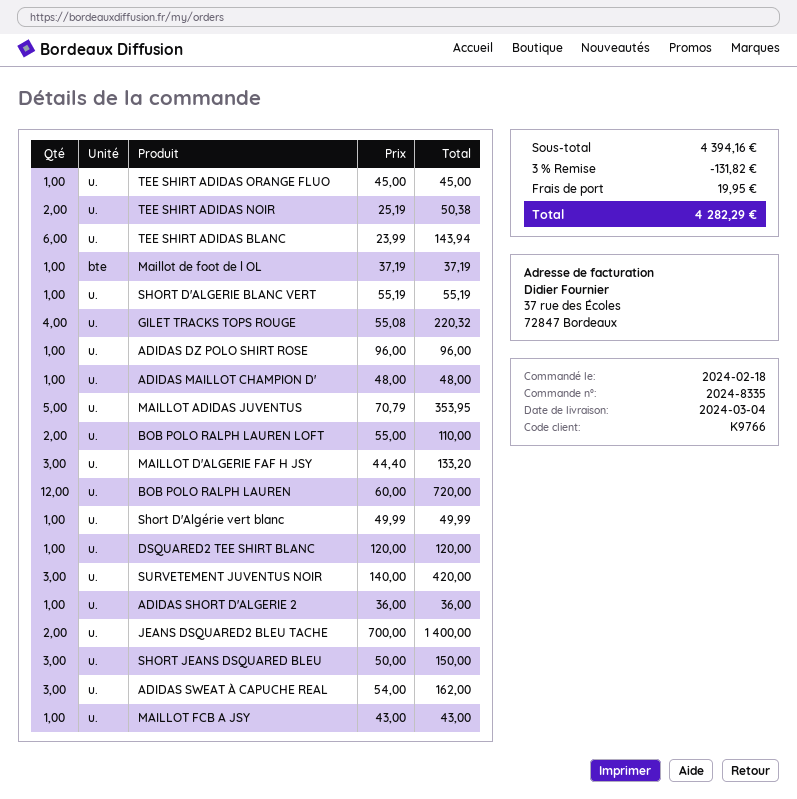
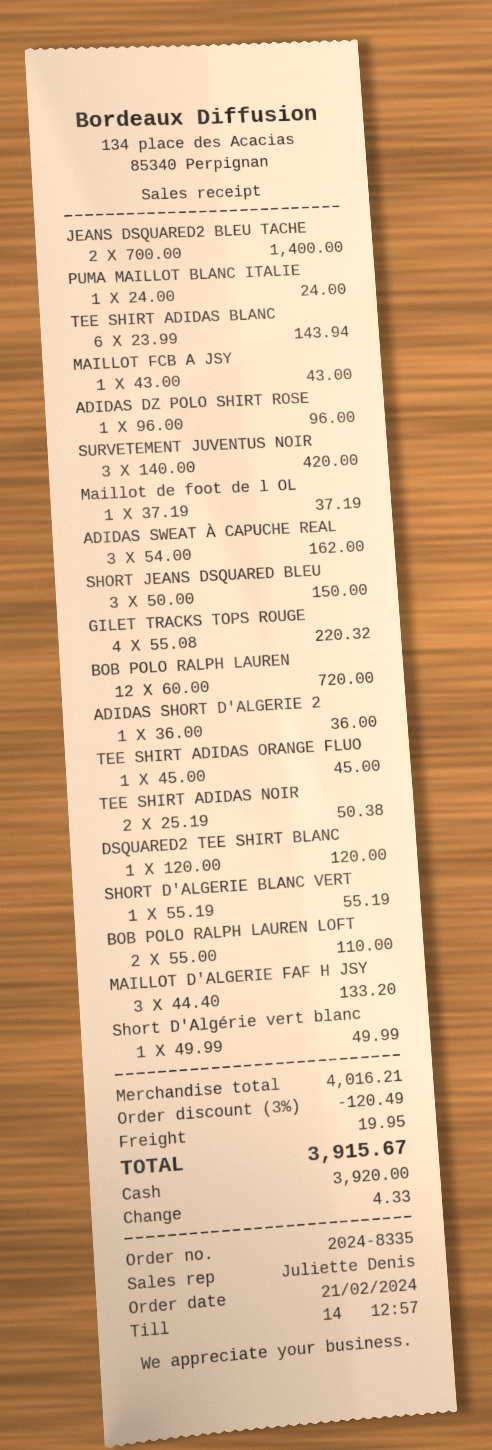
order date: 2024-02-18 -> 2024-02-21
ADIDAS MAILLOT CHAMPION D': 1 x 48.00 = 48.00 -> none
MAILLOT ADIDAS JUVENTUS: 5 x 70.79 = 353.95 -> none
PUMA MAILLOT BLANC ITALIE: none -> 1 x 24.00 = 24.00
subtotal: 4394.16 -> 4016.21
discount: 3% = 131.82 -> 3% = 120.49
total: 4282.29 -> 3915.67

